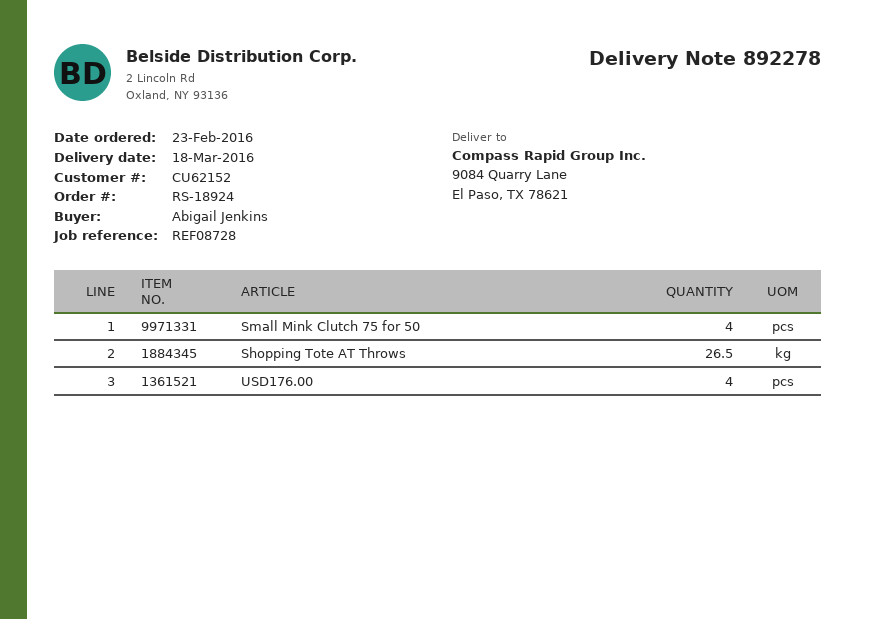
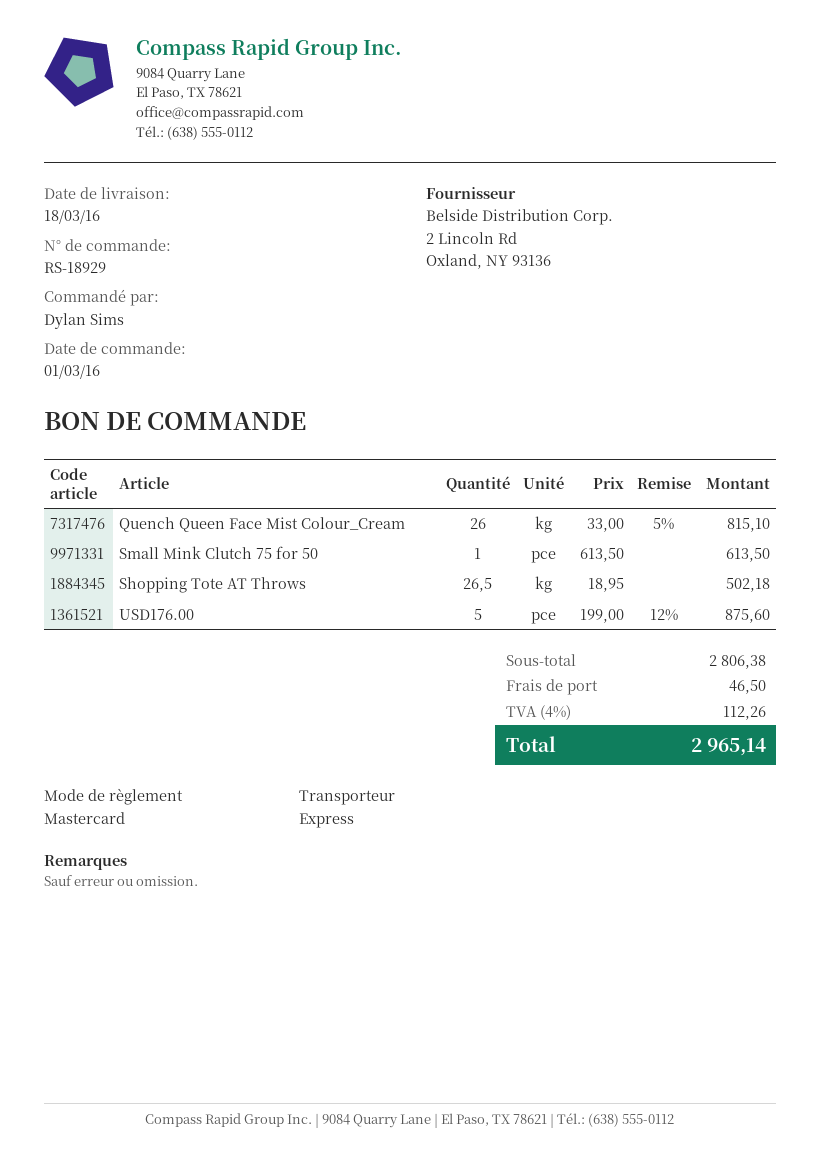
order number: RS-18924 -> RS-18929
order date: 2016-02-23 -> 2016-03-01
ordered by: Abigail Jenkins -> Dylan Sims
Small Mink Clutch 75 for 50: 4 -> 1
USD176.00: 4 -> 5
Quench Queen Face Mist Colour_Cream: none -> 26

